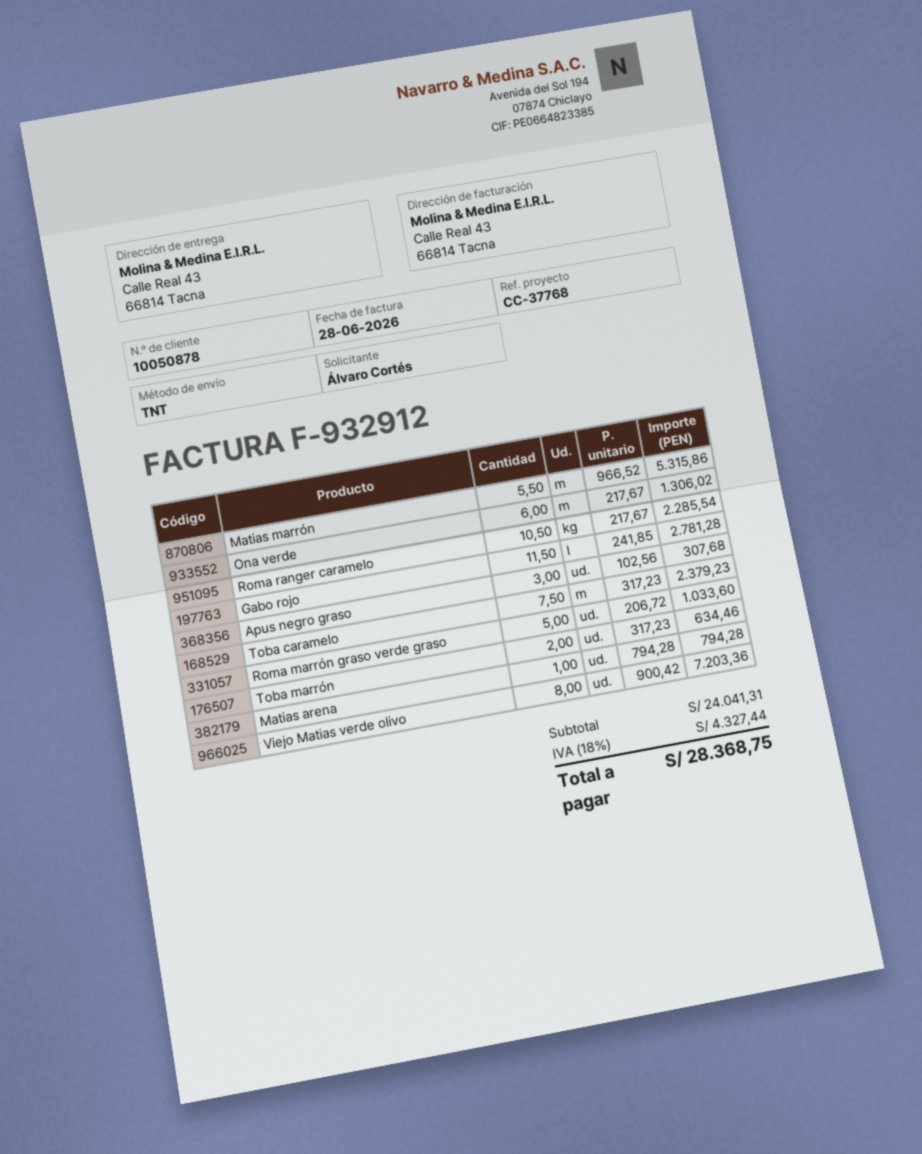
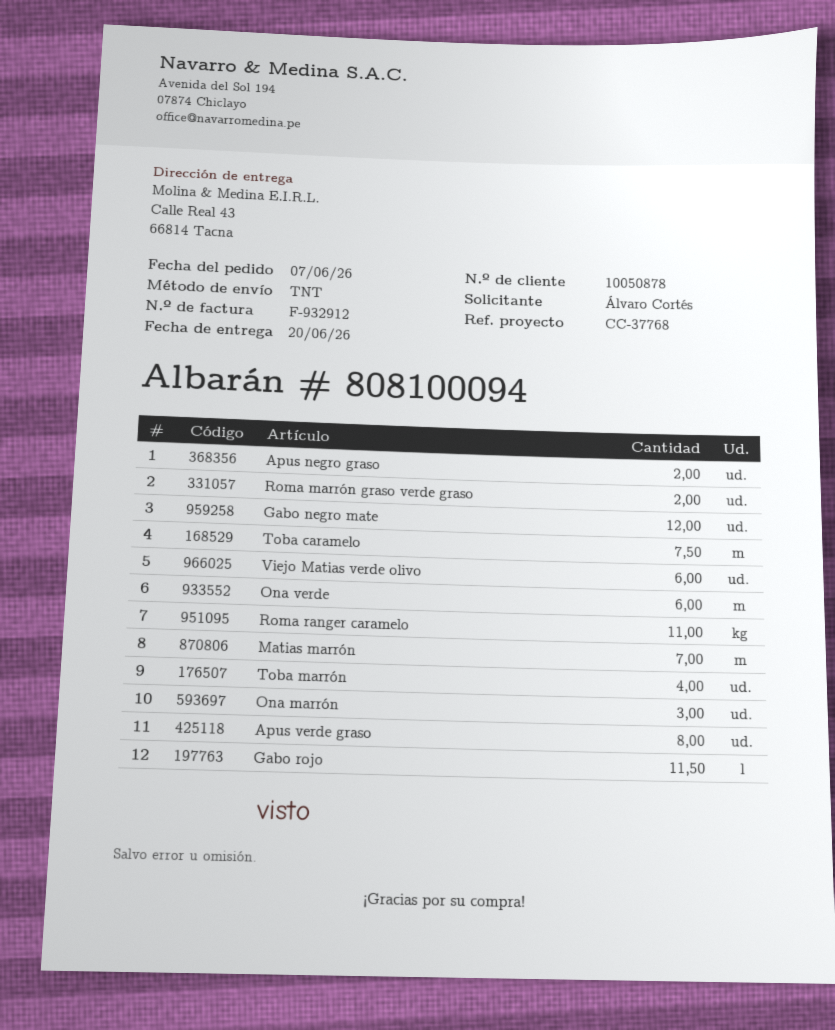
Matias marrón: 5.5 -> 7
Roma ranger caramelo: 10.5 -> 11
Apus negro graso: 3 -> 2
Roma marrón graso verde graso: 5 -> 2
Toba marrón: 2 -> 4
Matias arena: 1 -> none
Viejo Matias verde olivo: 8 -> 6
Gabo negro mate: none -> 12
Ona marrón: none -> 3
Apus verde graso: none -> 8

